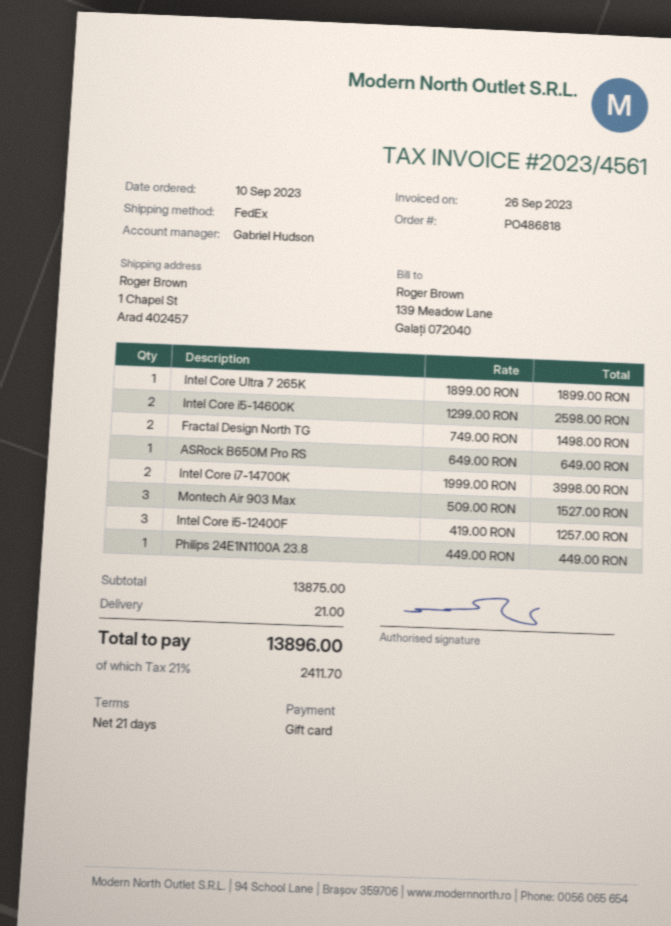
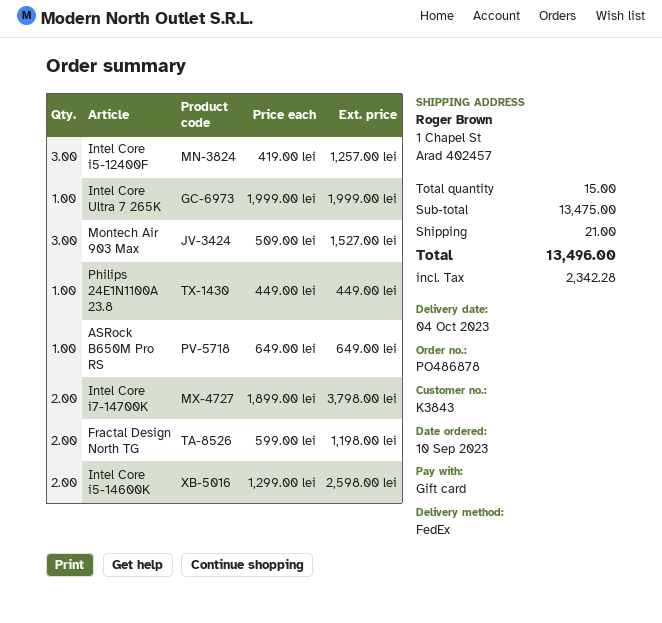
order number: PO486818 -> PO486878
Intel Core Ultra 7 265K: 1 x 1899.00 = 1899.00 -> 1 x 1999.00 = 1999.00
Fractal Design North TG: 2 x 749.00 = 1498.00 -> 2 x 599.00 = 1198.00
Intel Core i7-14700K: 2 x 1999.00 = 3998.00 -> 2 x 1899.00 = 3798.00
subtotal: 13875.00 -> 13475.00
tax: 2411.70 -> 2342.28
total: 13896.00 -> 13496.00

